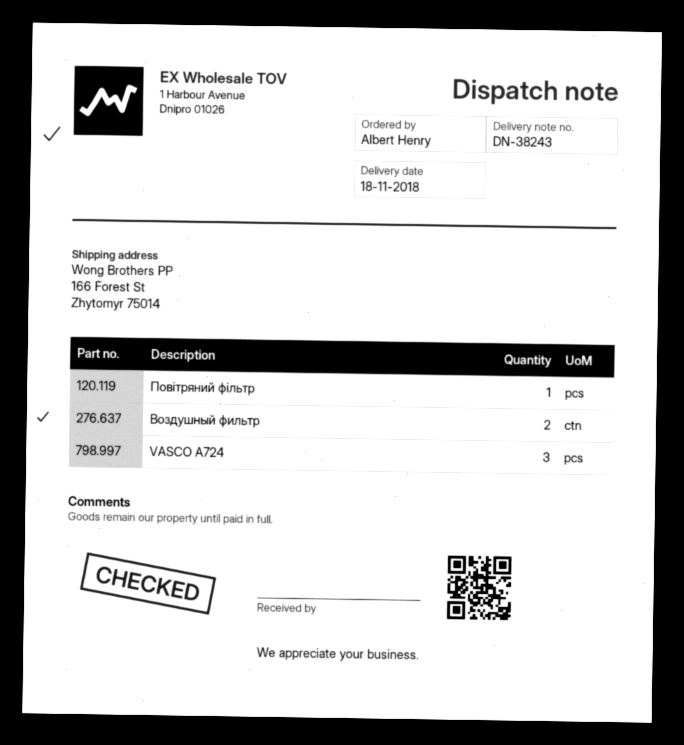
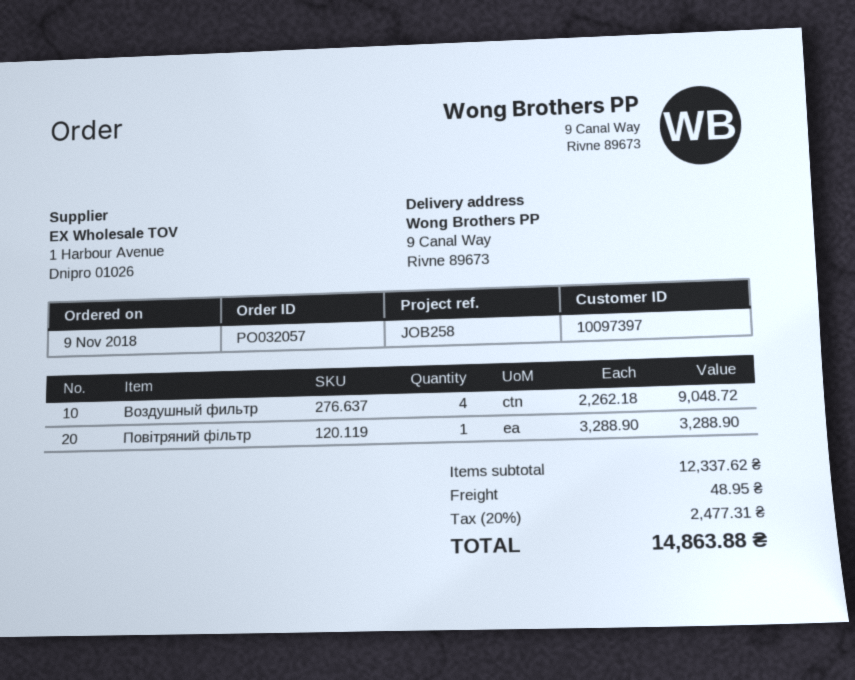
ship to: 166 Forest St, Zhytomyr 75014 -> 9 Canal Way, Rivne 89673
Воздушный фильтр: 2 -> 4
VASCO A724: 3 -> none

